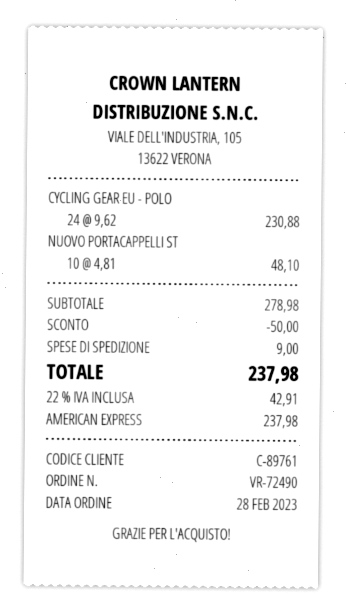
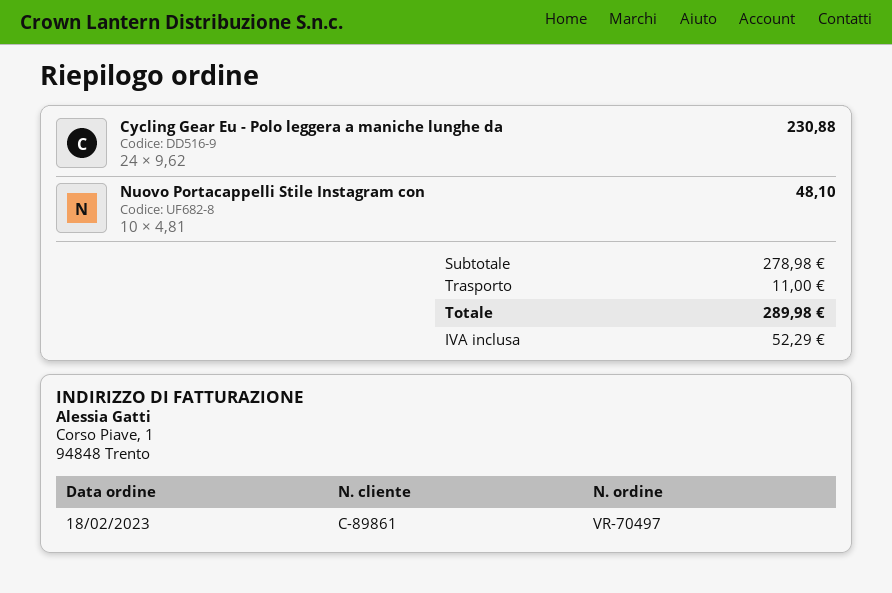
order number: VR-72490 -> VR-70497
order date: 2023-02-28 -> 2023-02-18
customer number: C-89761 -> C-89861
discount: 50.00 -> none
shipping: 9.00 -> 11.00
tax: 42.91 -> 52.29
total: 237.98 -> 289.98

